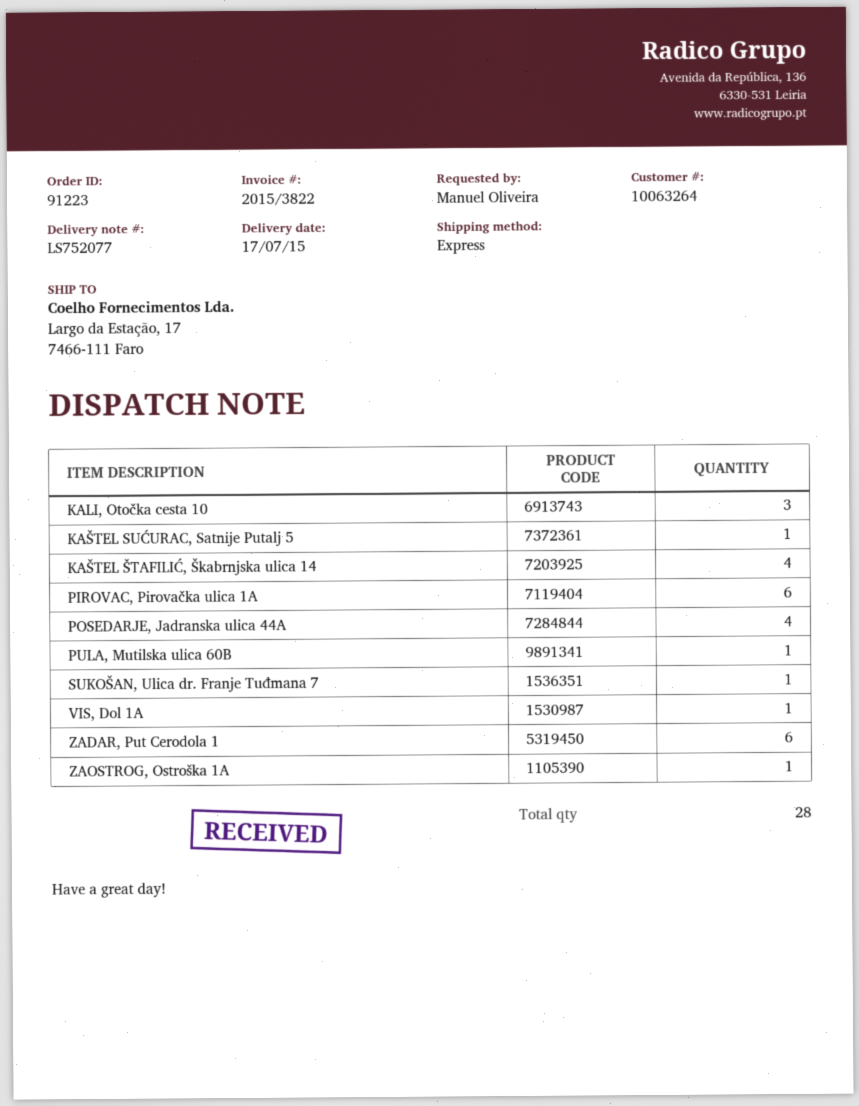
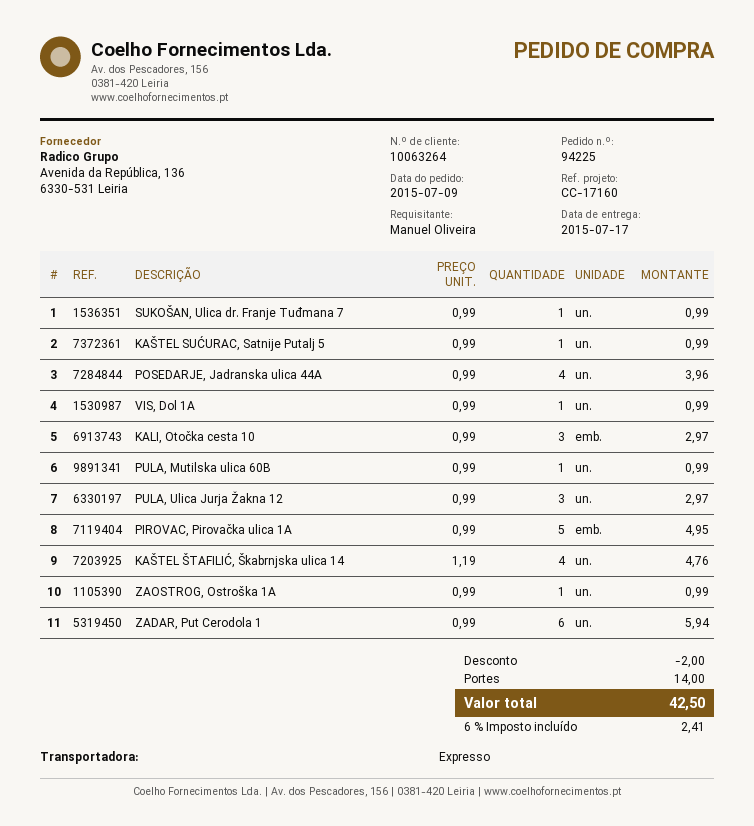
order number: 91223 -> 94225
PIROVAC, Pirovačka ulica 1A: 6 -> 5
PULA, Ulica Jurja Žakna 12: none -> 3

